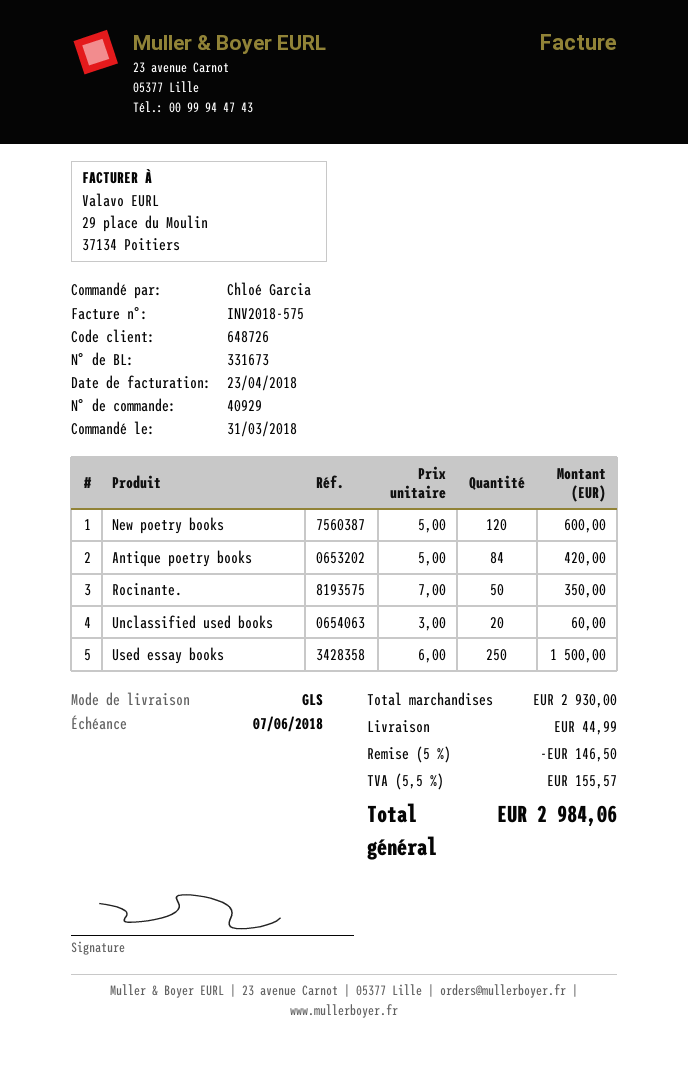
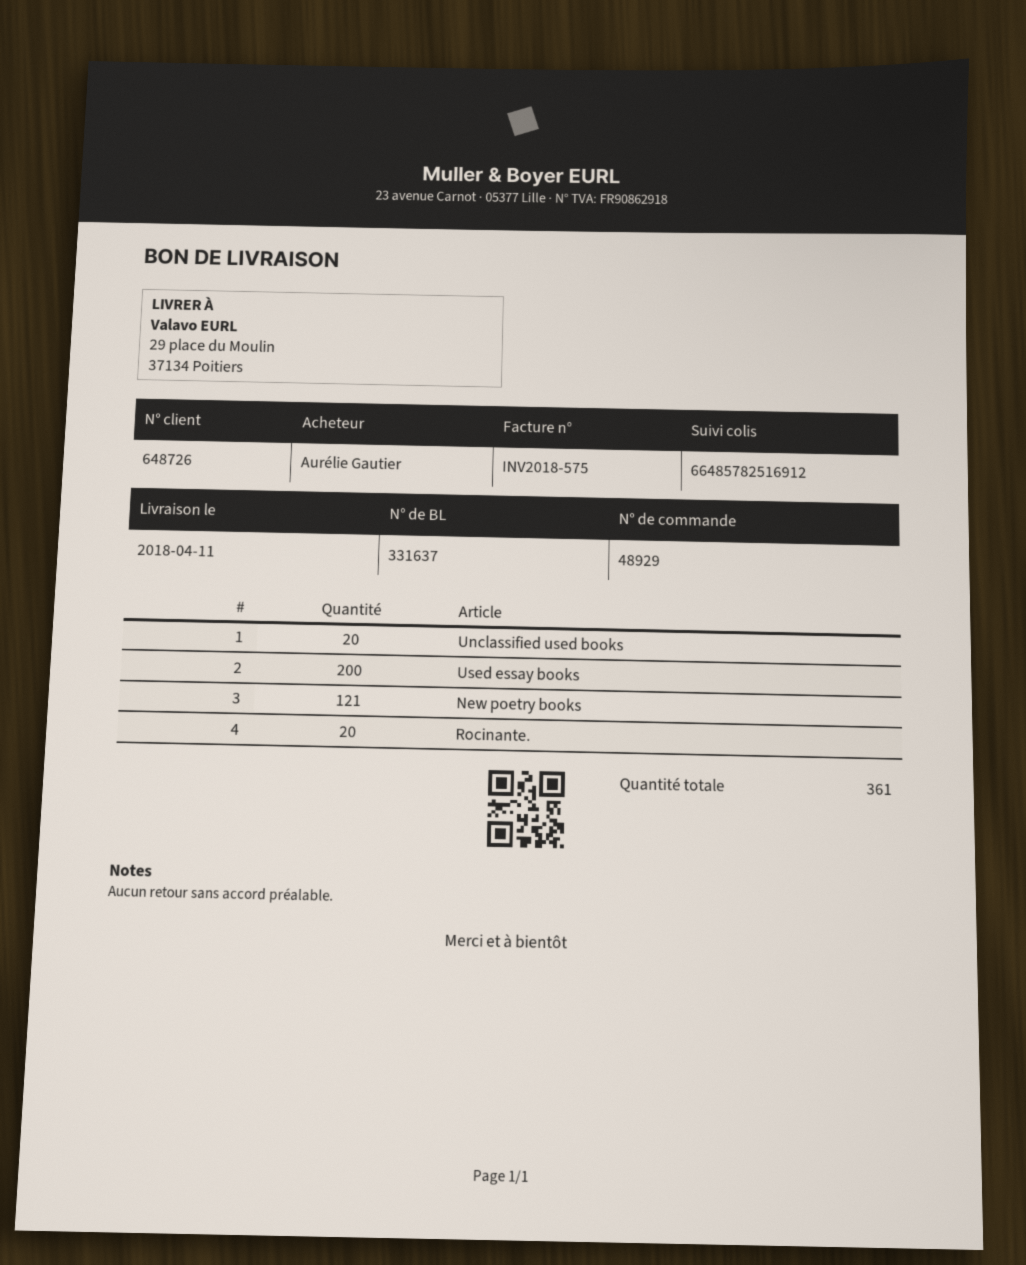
order number: 40929 -> 48929
delivery note number: 331673 -> 331637
ordered by: Chloé Garcia -> Aurélie Gautier
New poetry books: 120 -> 121
Antique poetry books: 84 -> none
Rocinante.: 50 -> 20
Used essay books: 250 -> 200

